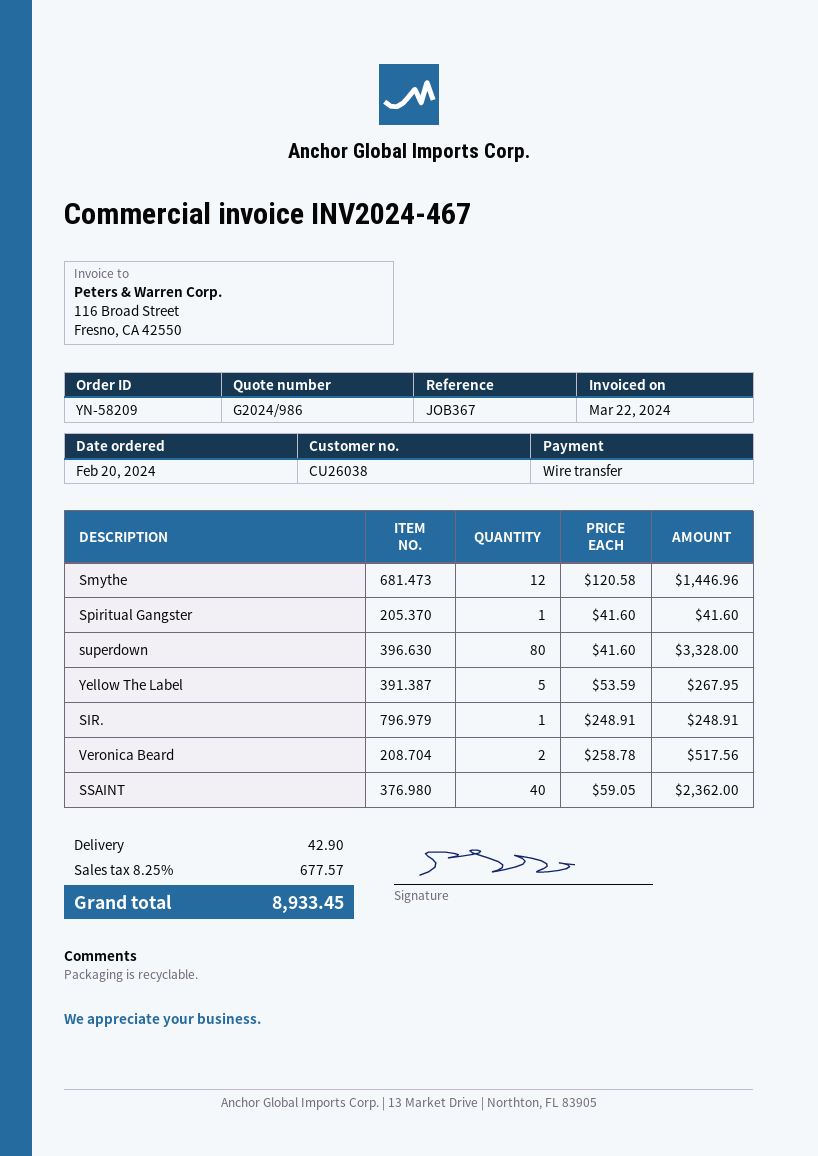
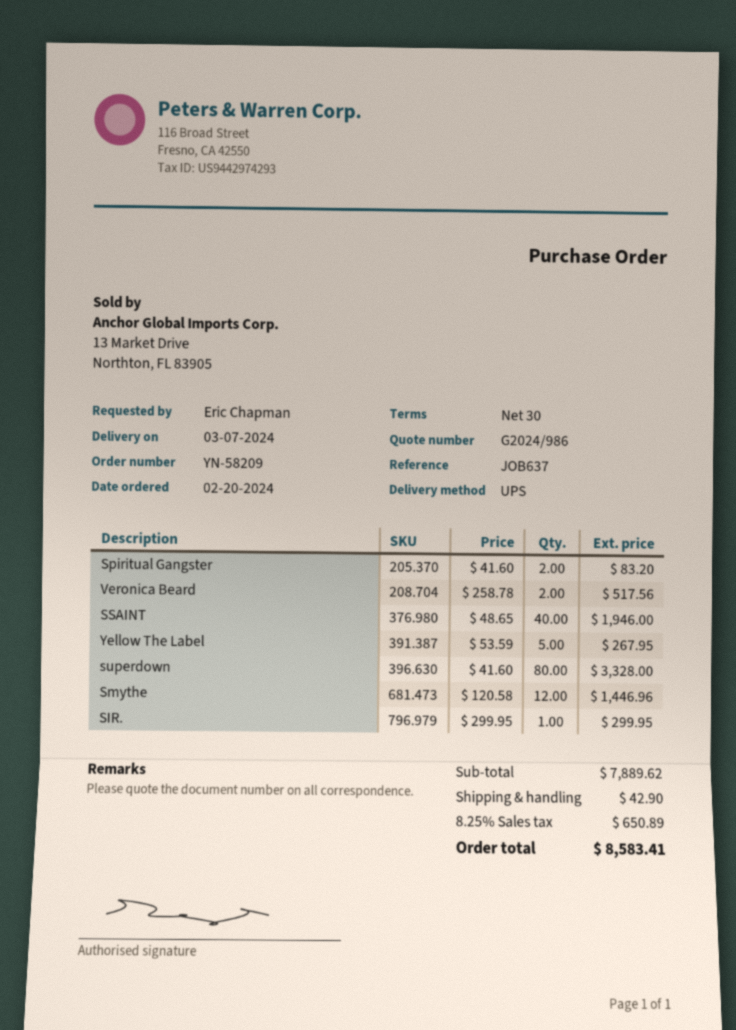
reference: JOB367 -> JOB637
Spiritual Gangster: 1 x 41.60 = 41.60 -> 2 x 41.60 = 83.20
SIR.: 1 x 248.91 = 248.91 -> 1 x 299.95 = 299.95
SSAINT: 40 x 59.05 = 2362.00 -> 40 x 48.65 = 1946.00
tax: 8.25% = 677.57 -> 8.25% = 650.89
total: 8933.45 -> 8583.41

